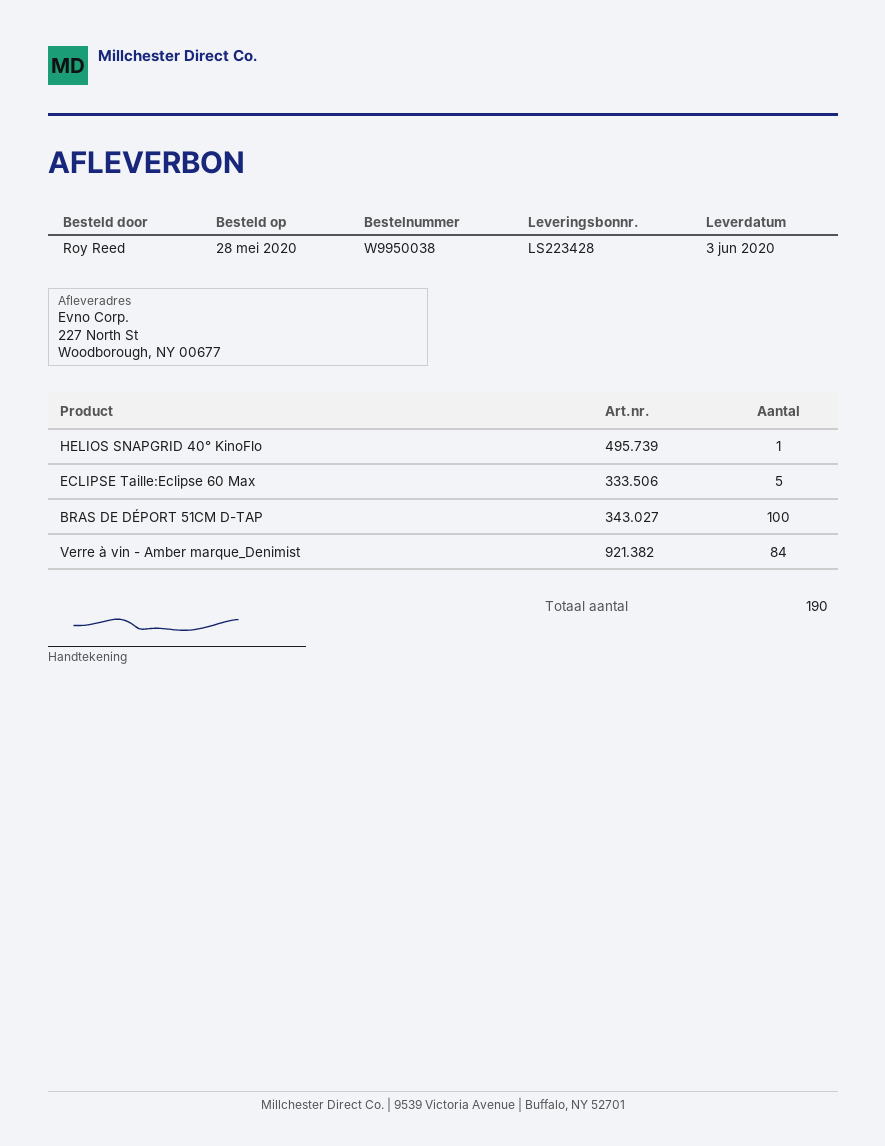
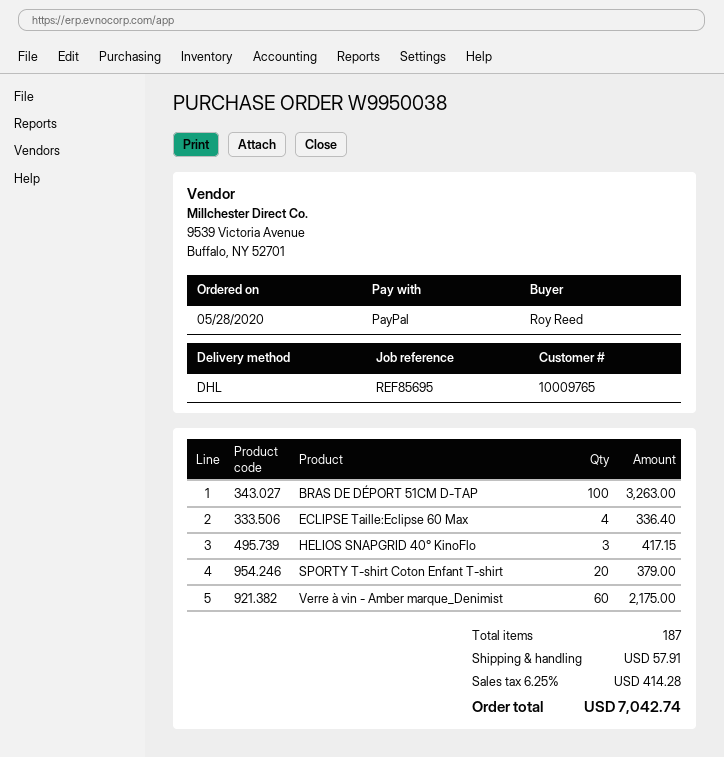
HELIOS SNAPGRID 40° KinoFlo: 1 -> 3
ECLIPSE Taille:Eclipse 60 Max: 5 -> 4
Verre à vin - Amber marque_Denimist: 84 -> 60
SPORTY T-shirt Coton Enfant T-shirt: none -> 20
total quantity: 190 -> 187

